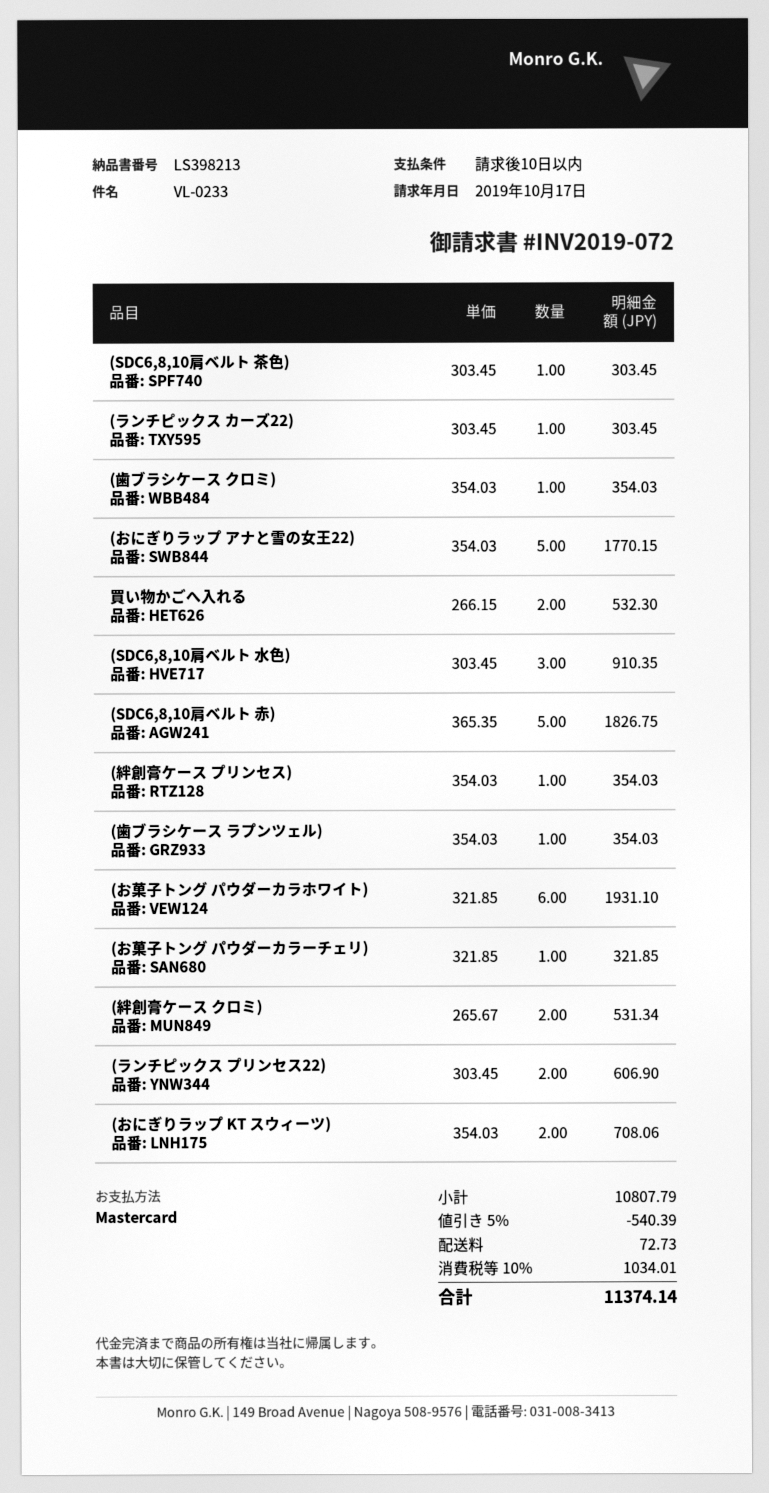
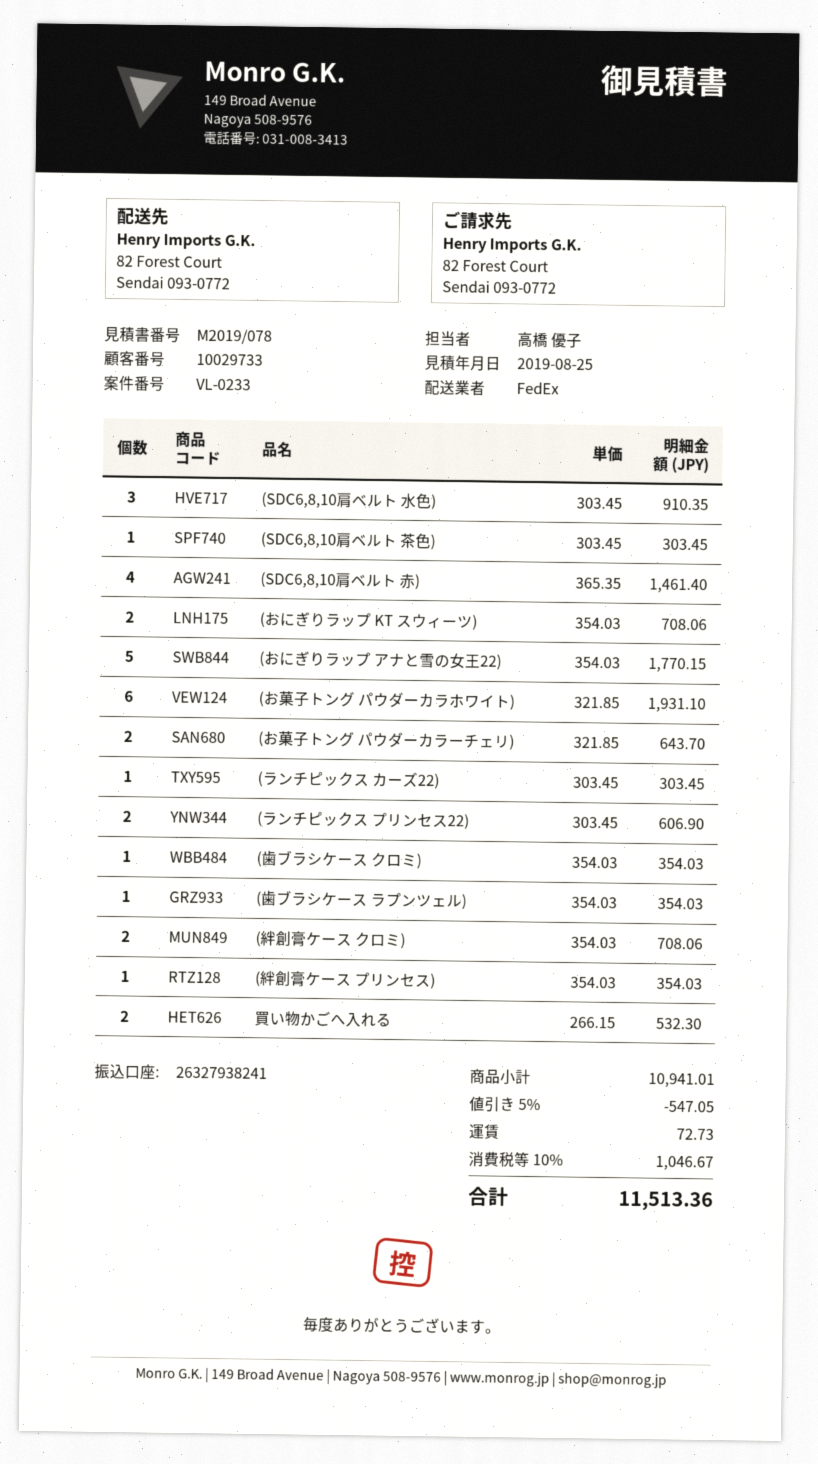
(SDC6,8,10肩ベルト 赤): 5 x 365.35 = 1826.75 -> 4 x 365.35 = 1461.40
(お菓子トング パウダーカラーチェリ): 1 x 321.85 = 321.85 -> 2 x 321.85 = 643.70
(絆創膏ケース クロミ): 2 x 265.67 = 531.34 -> 2 x 354.03 = 708.06
subtotal: 10807.79 -> 10941.01
discount: 5% = 540.39 -> 5% = 547.05
tax: 10% = 1034.01 -> 10% = 1046.67
total: 11374.14 -> 11513.36

